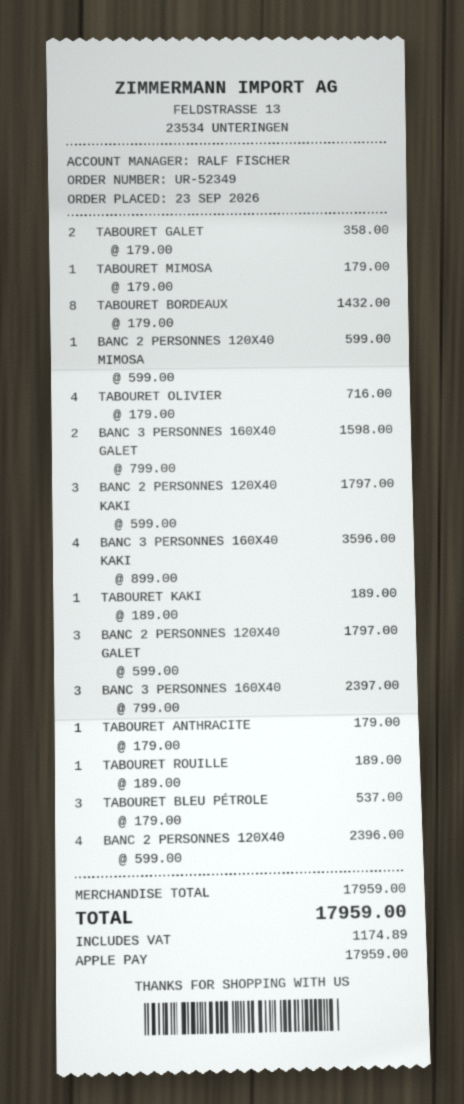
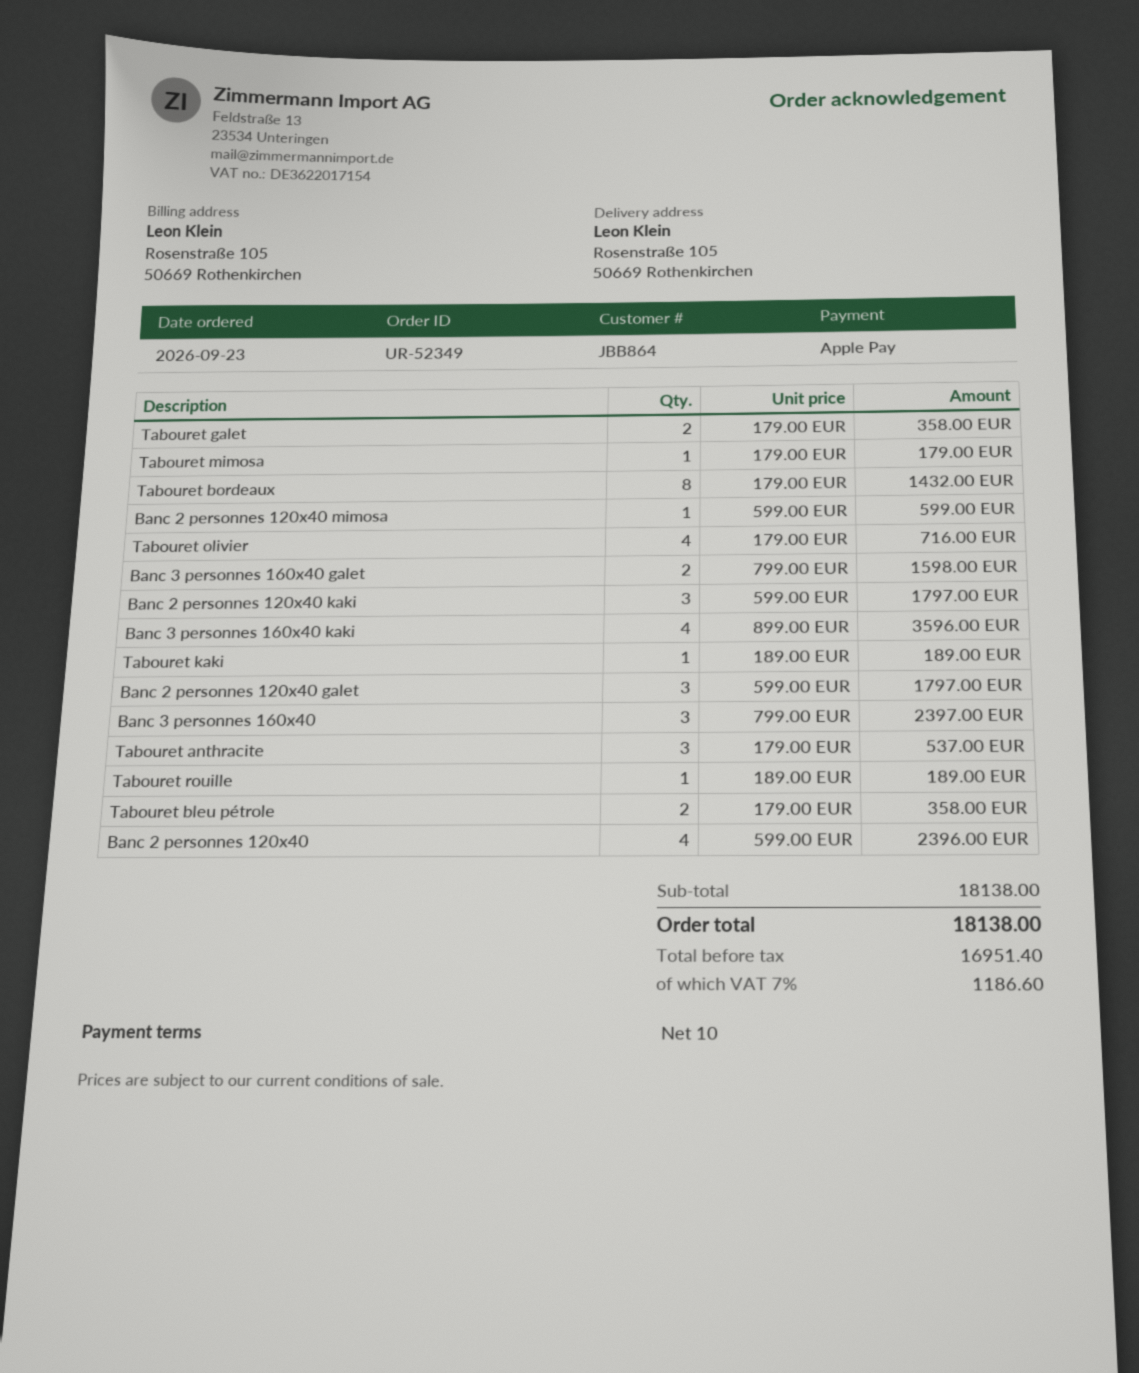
TABOURET ANTHRACITE: 1 x 179.00 = 179.00 -> 3 x 179.00 = 537.00
TABOURET BLEU PÉTROLE: 3 x 179.00 = 537.00 -> 2 x 179.00 = 358.00
subtotal: 17959.00 -> 18138.00
tax: 1174.89 -> 1186.60
total: 17959.00 -> 18138.00

